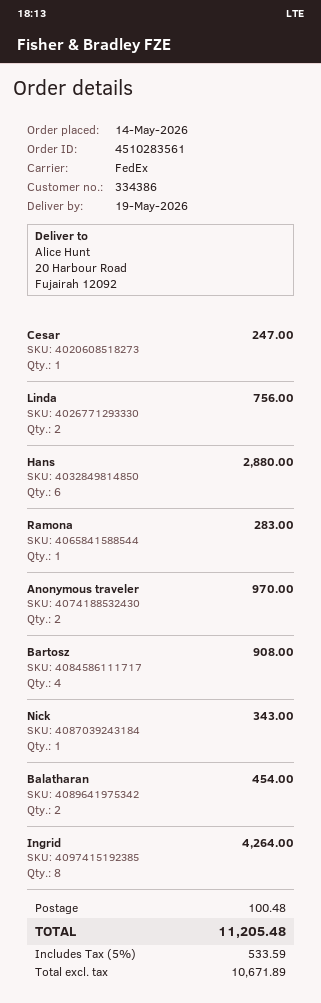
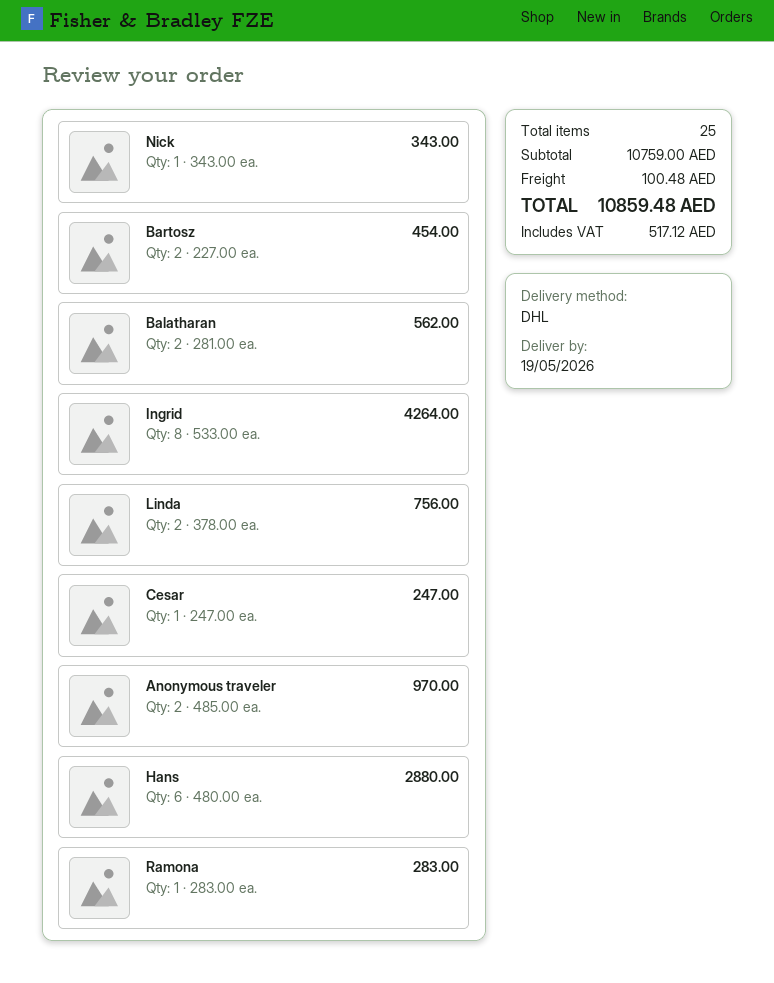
shipping method: FedEx -> DHL
Bartosz: 4 for 908.00 -> 2 for 454.00
Balatharan: 2 for 454.00 -> 2 for 562.00
tax: 533.59 -> 517.12
total: 11205.48 -> 10859.48

